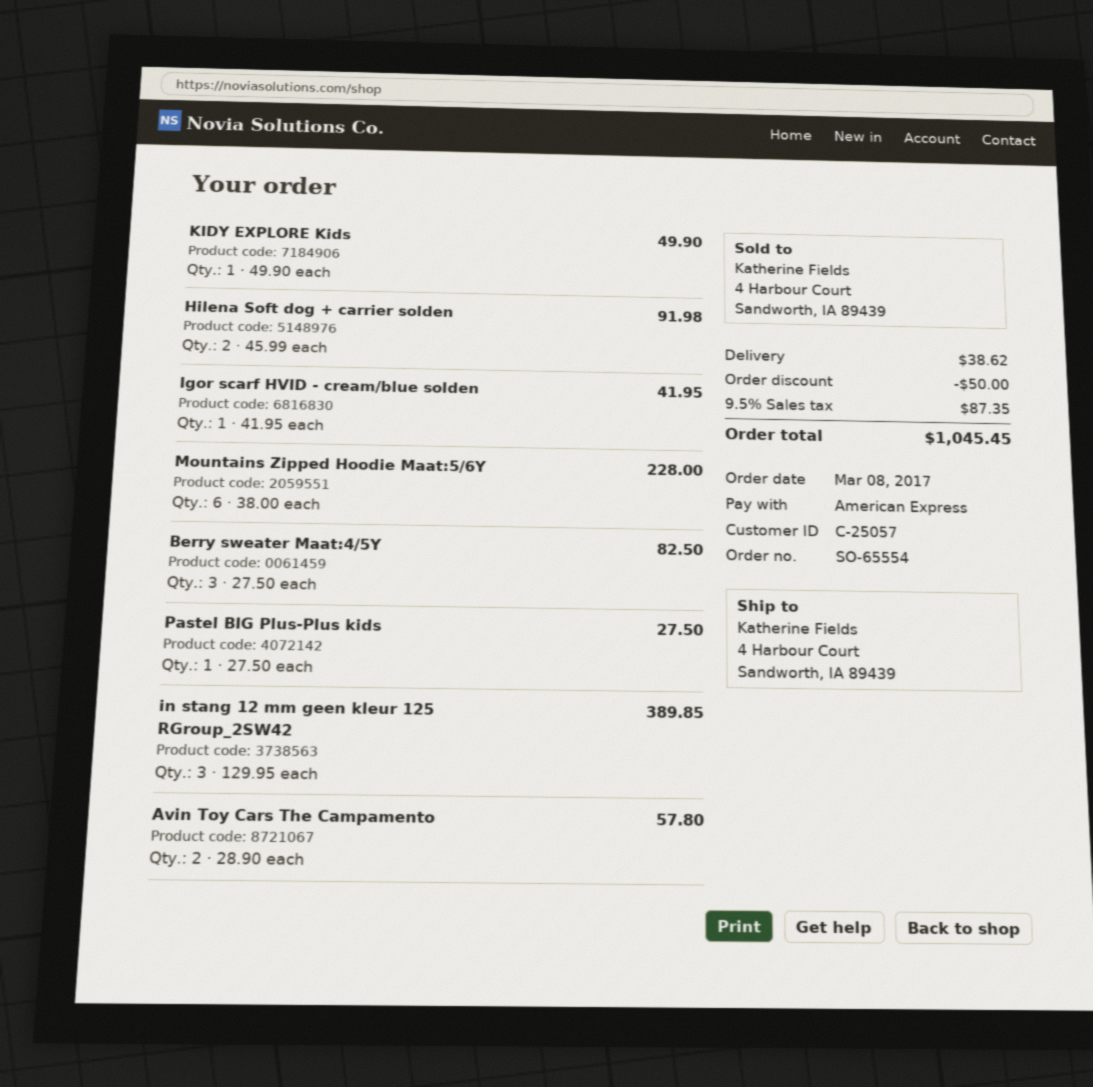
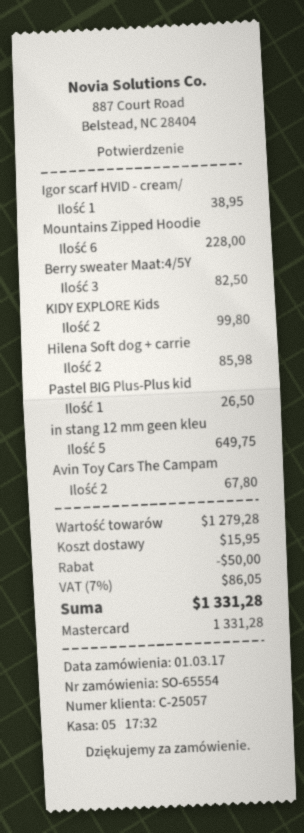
order date: 2017-03-08 -> 2017-03-01
payment method: American Express -> Mastercard
KIDY EXPLORE Kids: 1 for 49.90 -> 2 for 99.80
Hilena Soft dog + carrier solden: 2 for 91.98 -> 2 for 85.98
Igor scarf HVID - cream/blue solden: 1 for 41.95 -> 1 for 38.95
Pastel BIG Plus-Plus kids: 1 for 27.50 -> 1 for 26.50
in stang 12 mm geen kleur 125 RGroup_2SW42: 3 for 389.85 -> 5 for 649.75
Avin Toy Cars The Campamento: 2 for 57.80 -> 2 for 67.80
shipping: 38.62 -> 15.95
tax: 9.5% = 87.35 -> 7% = 86.05
total: 1045.45 -> 1331.28

